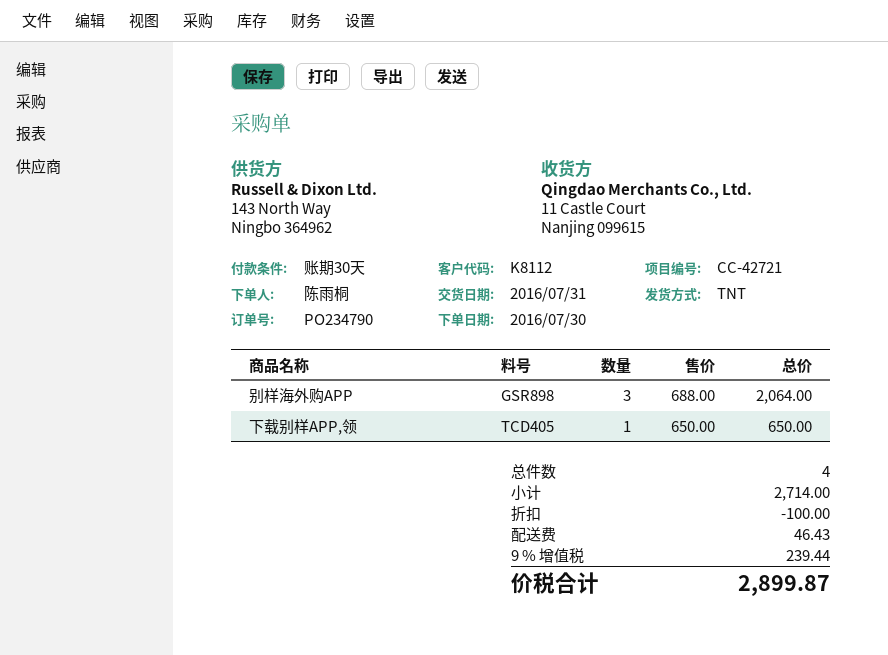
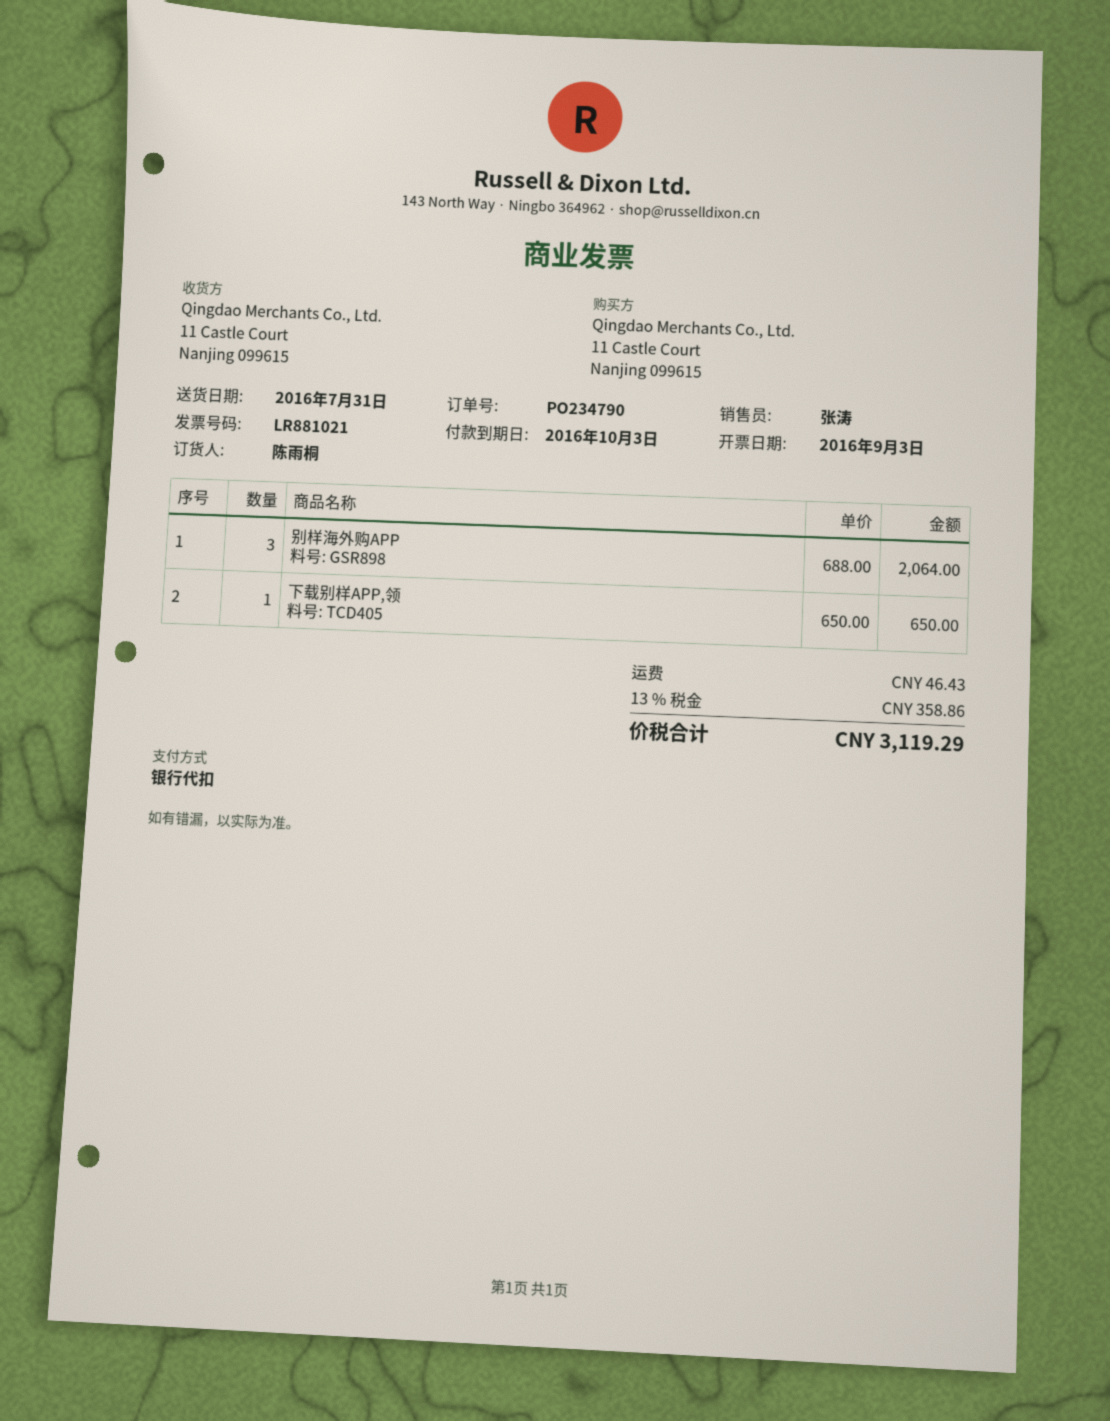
discount: 100.00 -> none
tax: 9% = 239.44 -> 13% = 358.86
total: 2899.87 -> 3119.29

